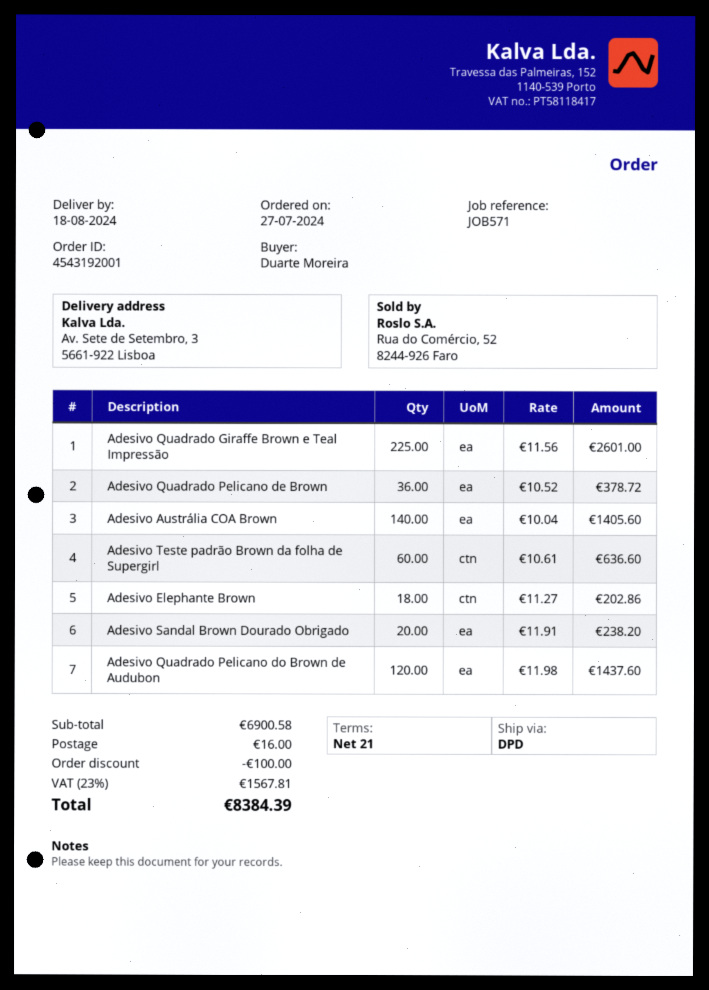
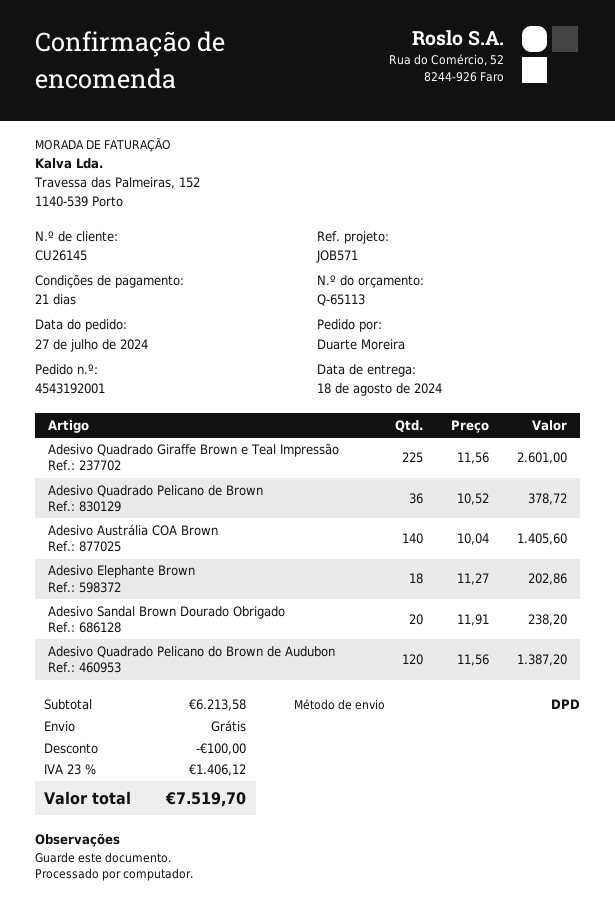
Adesivo Teste padrão Brown da folha de Supergirl: 60 x 10.61 = 636.60 -> none
Adesivo Quadrado Pelicano do Brown de Audubon: 120 x 11.98 = 1437.60 -> 120 x 11.56 = 1387.20
subtotal: 6900.58 -> 6213.58
shipping: 16.00 -> 0.00
tax: 23% = 1567.81 -> 23% = 1406.12
total: 8384.39 -> 7519.70

